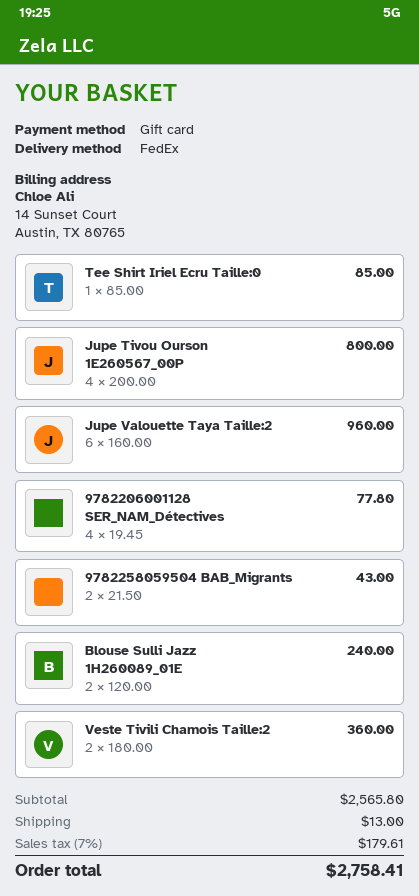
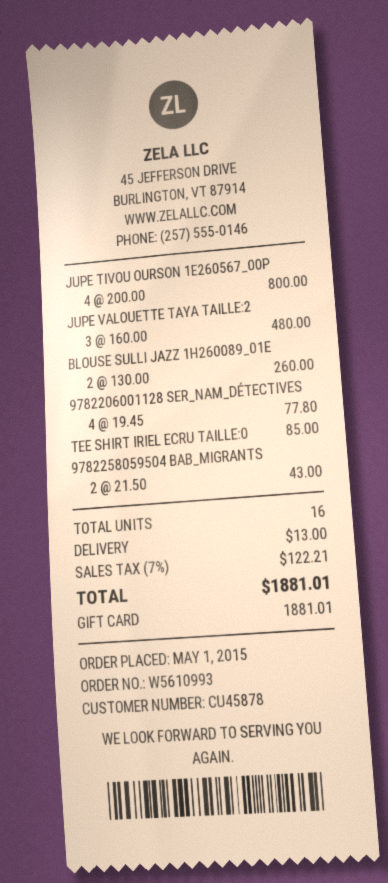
Jupe Valouette Taya Taille:2: 6 x 160.00 = 960.00 -> 3 x 160.00 = 480.00
Blouse Sulli Jazz 1H260089_01E: 2 x 120.00 = 240.00 -> 2 x 130.00 = 260.00
Veste Tivili Chamois Taille:2: 2 x 180.00 = 360.00 -> none
tax: 7% = 179.61 -> 7% = 122.21
total: 2758.41 -> 1881.01

